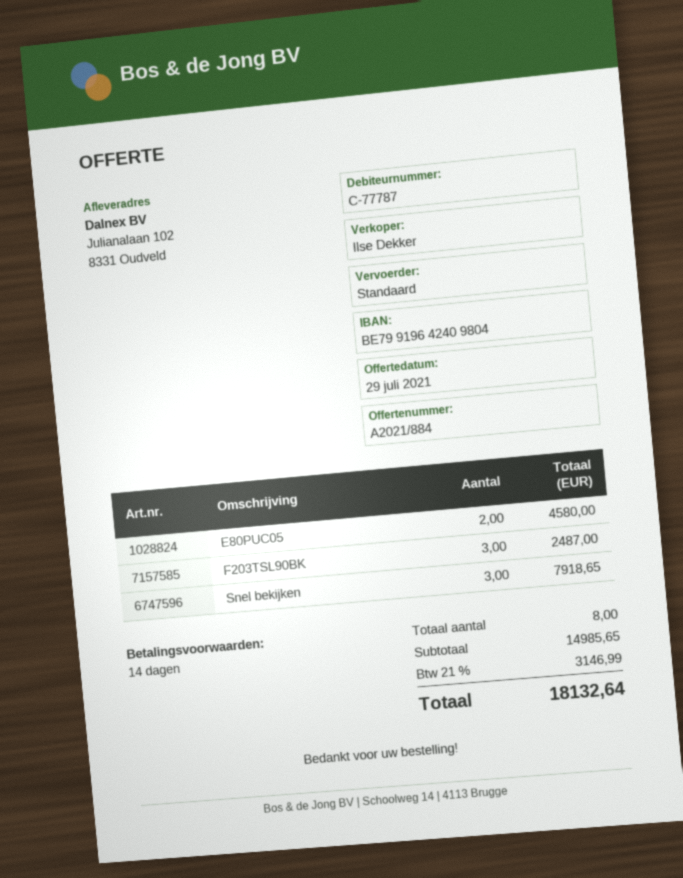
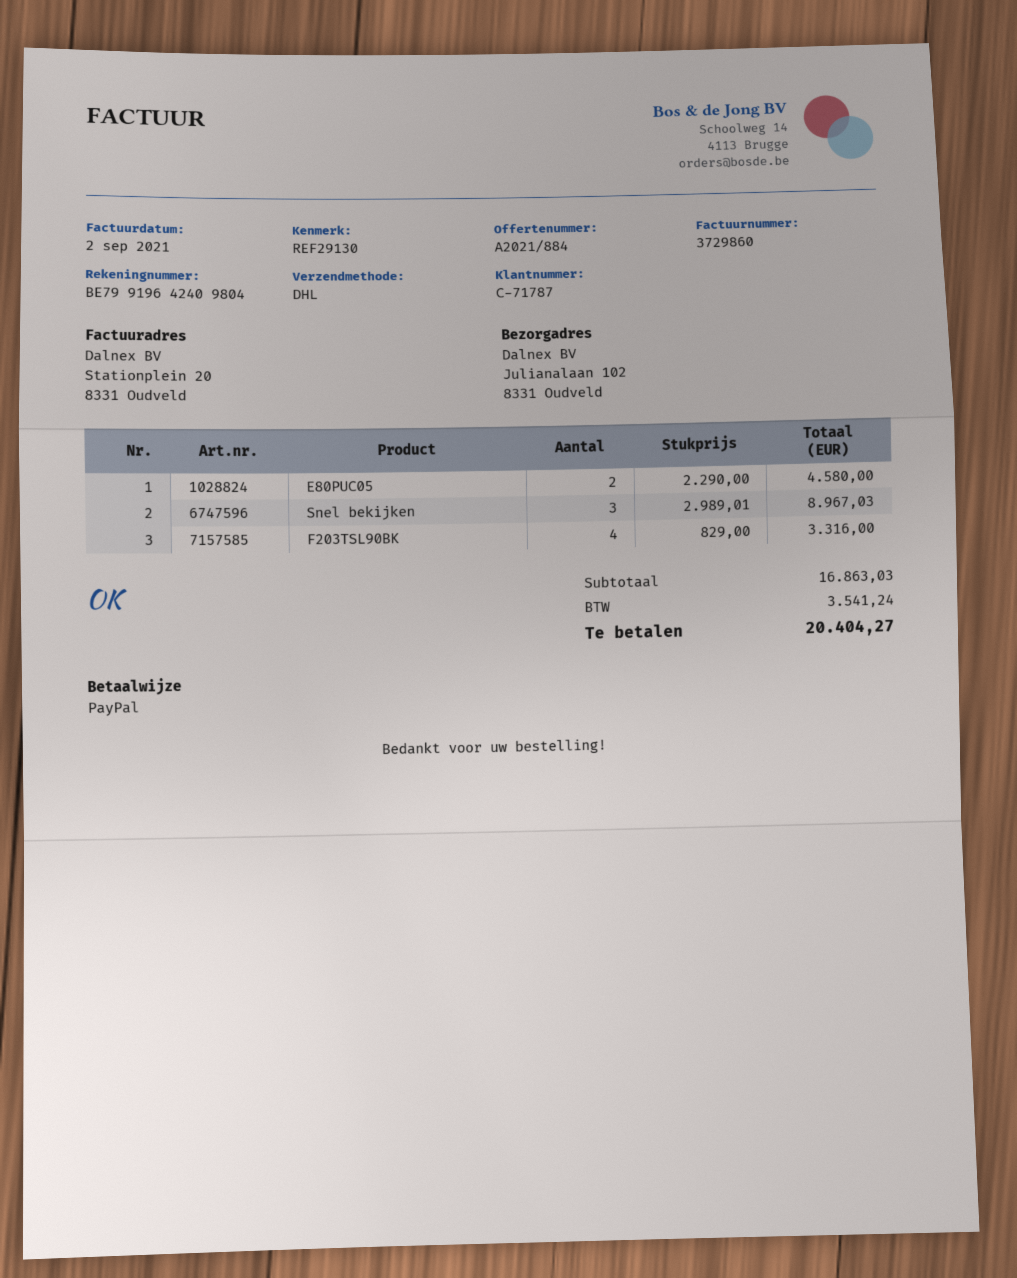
customer number: C-77787 -> C-71787
shipping method: standard -> DHL
F203TSL90BK: 3 for 2487.00 -> 4 for 3316.00
Snel bekijken: 3 for 7918.65 -> 3 for 8967.03
subtotal: 14985.65 -> 16863.03
tax: 3146.99 -> 3541.24
total: 18132.64 -> 20404.27

